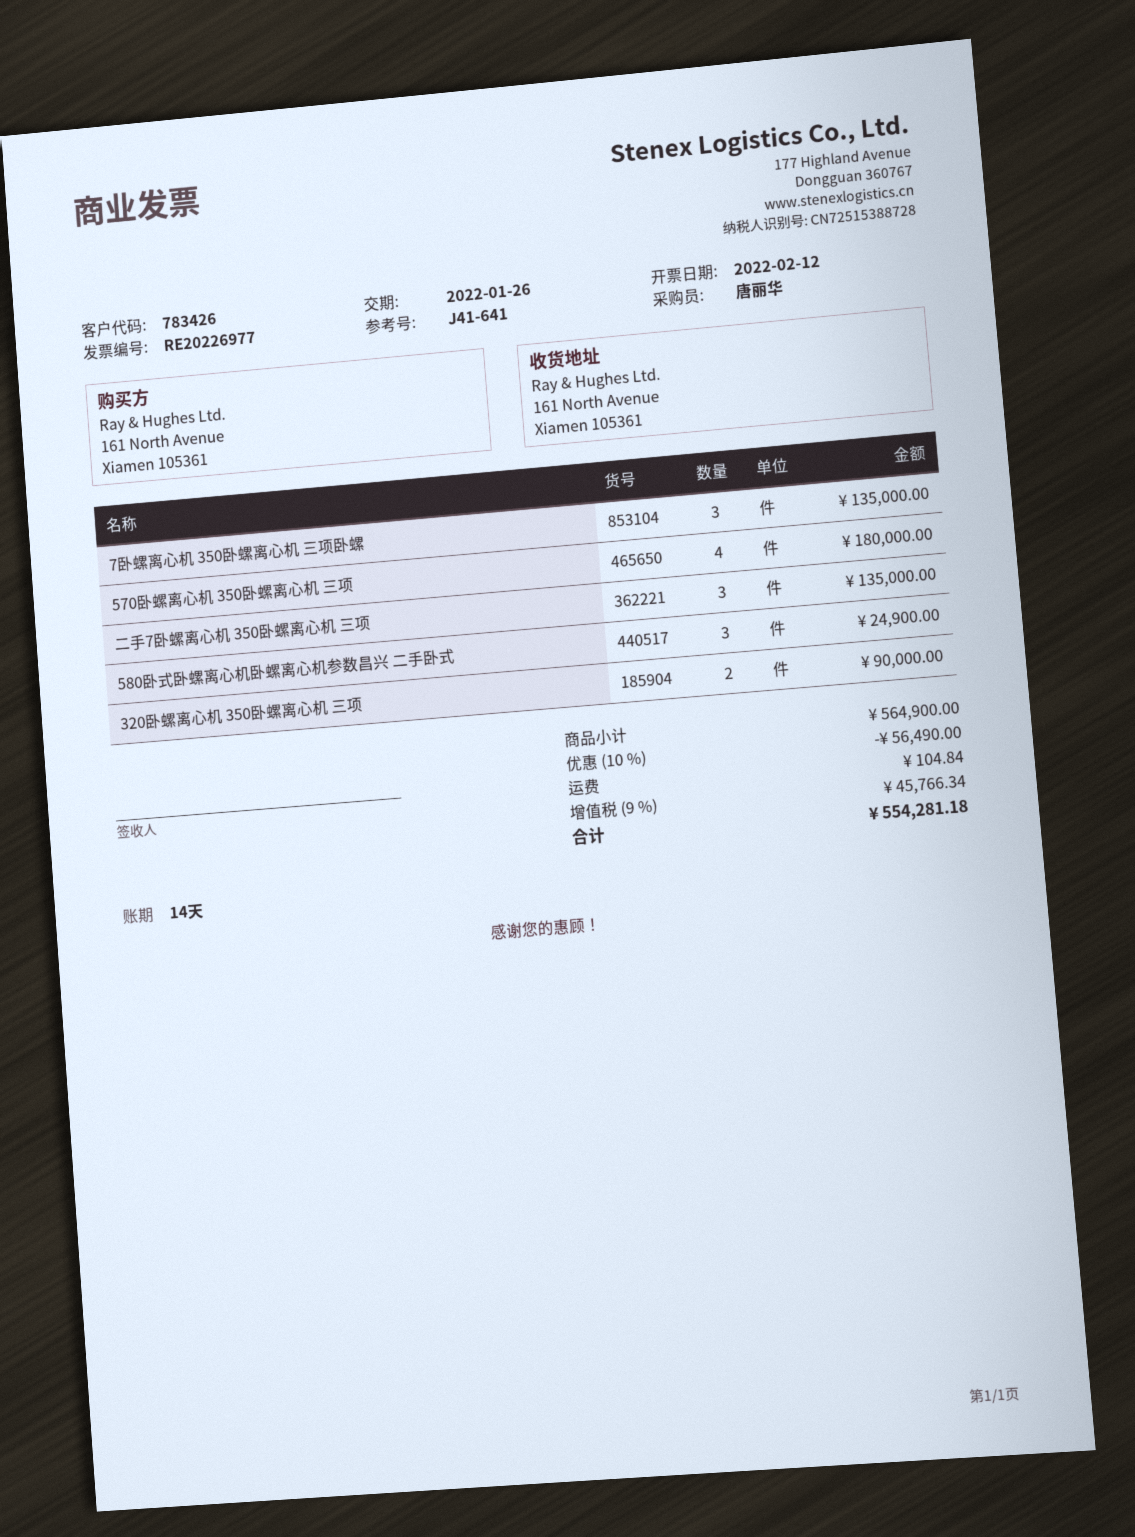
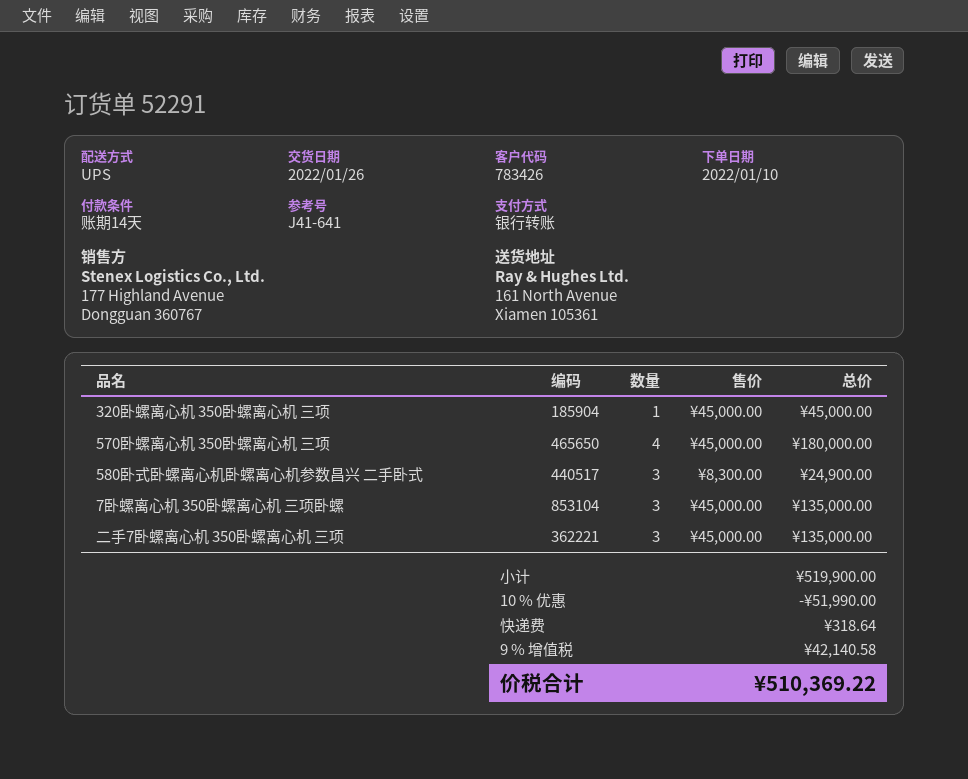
320卧螺离心机 350卧螺离心机 三项: 2 for 90000.00 -> 1 for 45000.00
subtotal: 564900.00 -> 519900.00
discount: 10% = 56490.00 -> 10% = 51990.00
shipping: 104.84 -> 318.64
tax: 9% = 45766.34 -> 9% = 42140.58
total: 554281.18 -> 510369.22

